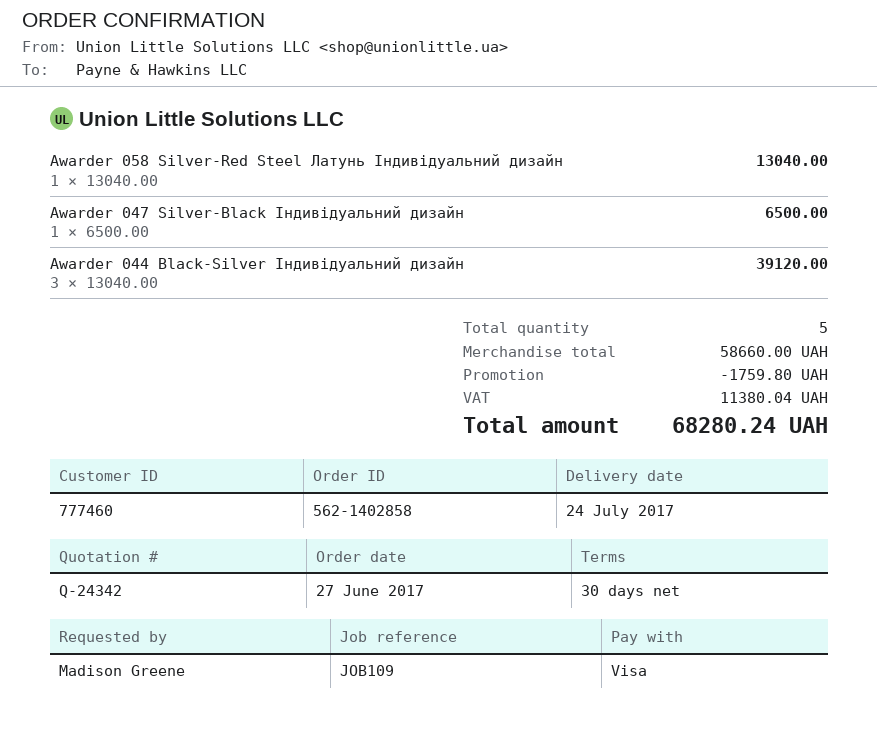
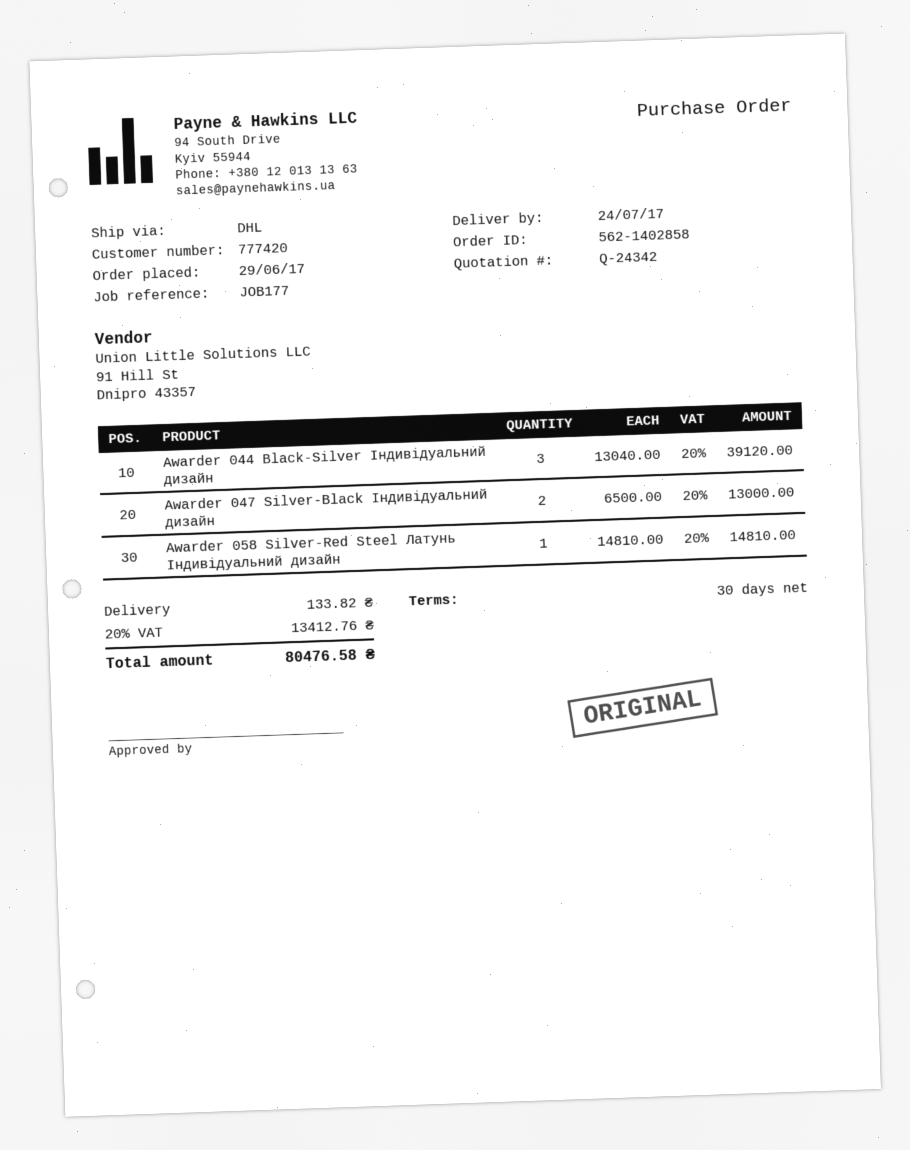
order date: 2017-06-27 -> 2017-06-29
customer number: 777460 -> 777420
reference: JOB109 -> JOB177
Awarder 058 Silver-Red Steel Латунь Індивідуальний дизайн: 1 x 13040.00 = 13040.00 -> 1 x 14810.00 = 14810.00
Awarder 047 Silver-Black Індивідуальний дизайн: 1 x 6500.00 = 6500.00 -> 2 x 6500.00 = 13000.00
discount: 1759.80 -> none
shipping: none -> 133.82
tax: 11380.04 -> 13412.76
total: 68280.24 -> 80476.58

